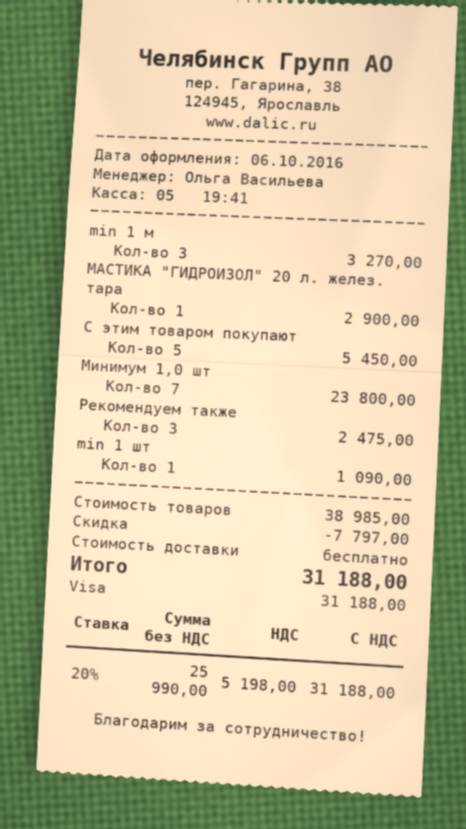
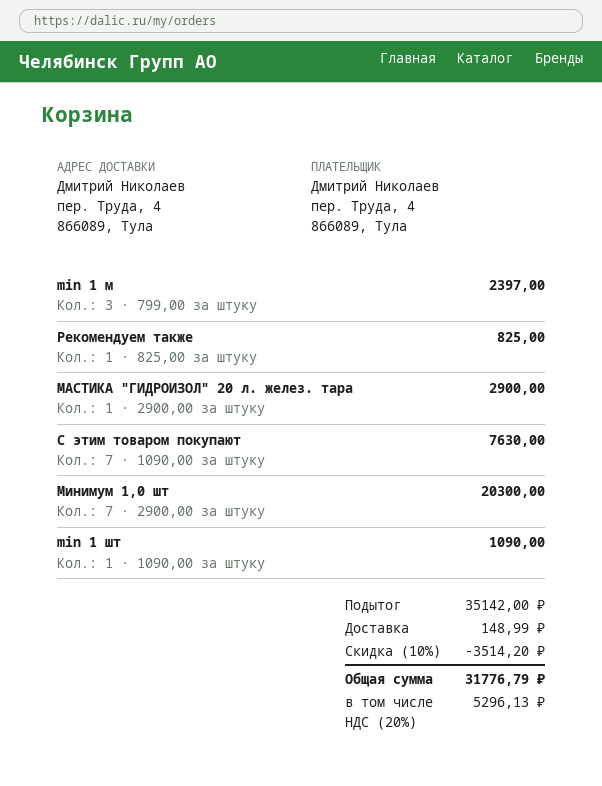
min 1 м: 3 for 3270.00 -> 3 for 2397.00
С этим товаром покупают: 5 for 5450.00 -> 7 for 7630.00
Минимум 1,0 шт: 7 for 23800.00 -> 7 for 20300.00
Рекомендуем также: 3 for 2475.00 -> 1 for 825.00
subtotal: 38985.00 -> 35142.00
discount: 7797.00 -> 3514.20
shipping: 0.00 -> 148.99
tax: 20% = 5198.00 -> 20% = 5296.13
total: 31188.00 -> 31776.79

